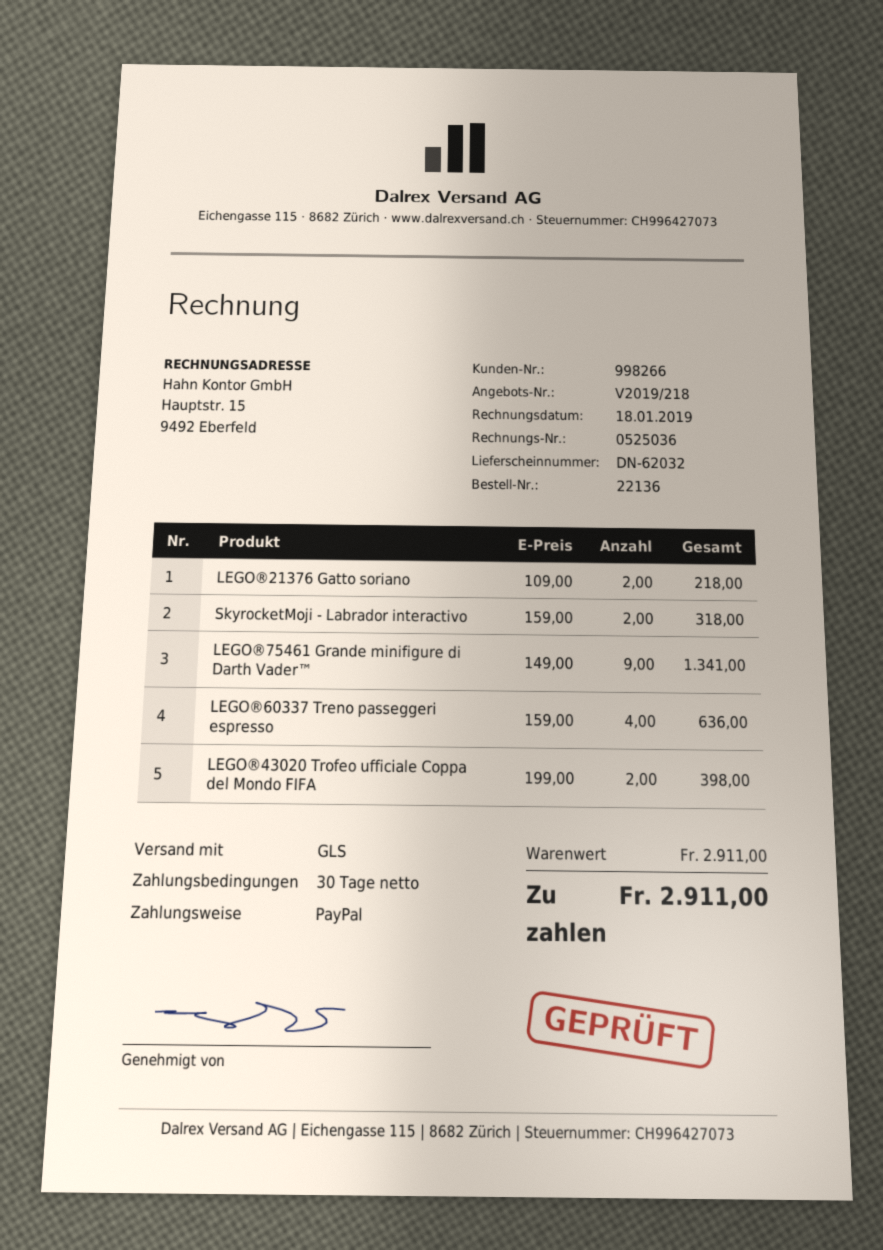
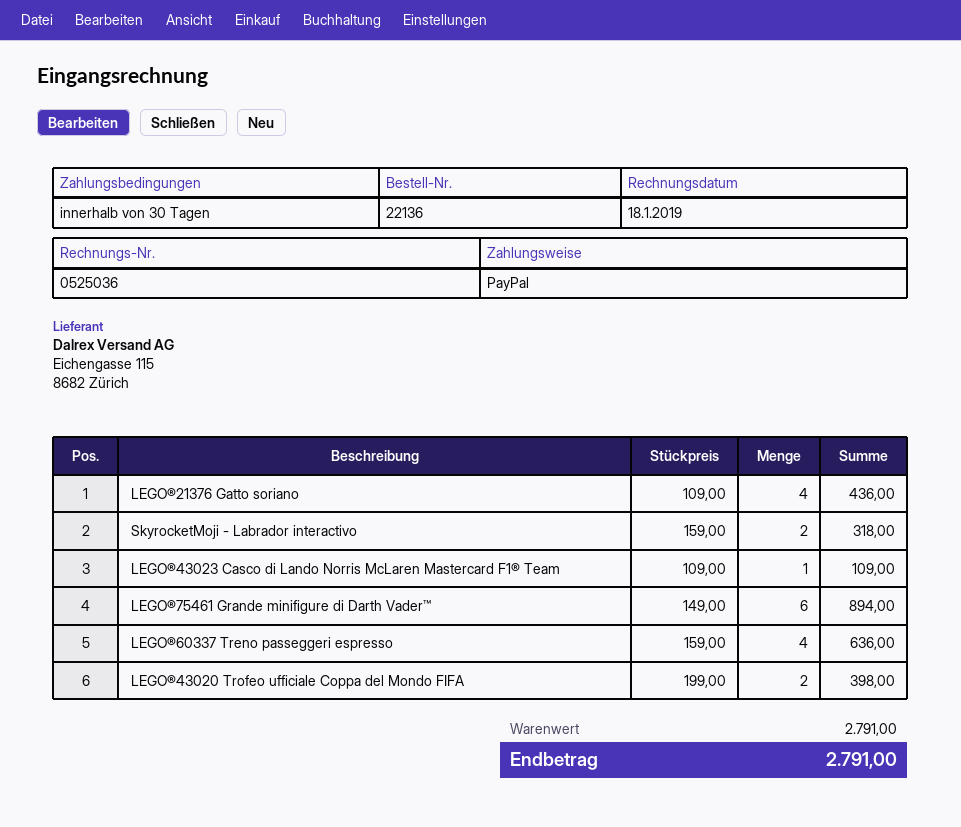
LEGO®21376 Gatto soriano: 2 x 109.00 = 218.00 -> 4 x 109.00 = 436.00
LEGO®75461 Grande minifigure di Darth Vader™: 9 x 149.00 = 1341.00 -> 6 x 149.00 = 894.00
LEGO®43023 Casco di Lando Norris McLaren Mastercard F1® Team: none -> 1 x 109.00 = 109.00
subtotal: 2911.00 -> 2791.00
total: 2911.00 -> 2791.00

